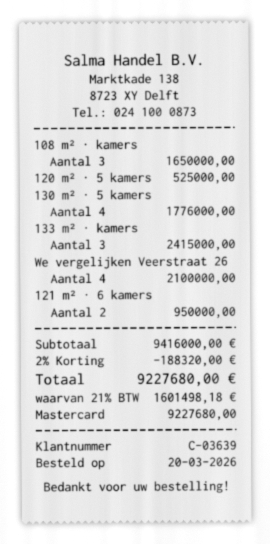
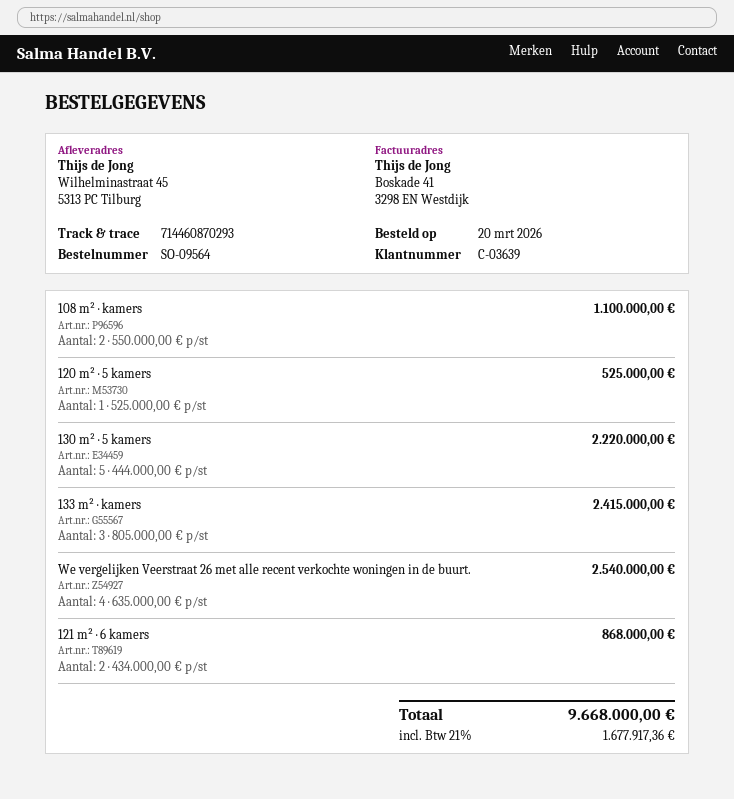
108 m² · kamers: 3 for 1650000.00 -> 2 for 1100000.00
130 m² · 5 kamers: 4 for 1776000.00 -> 5 for 2220000.00
We vergelijken Veerstraat 26: 4 for 2100000.00 -> 4 for 2540000.00
121 m² · 6 kamers: 2 for 950000.00 -> 2 for 868000.00
discount: 2% = 188320.00 -> none
tax: 21% = 1601498.18 -> 21% = 1677917.36
total: 9227680.00 -> 9668000.00

